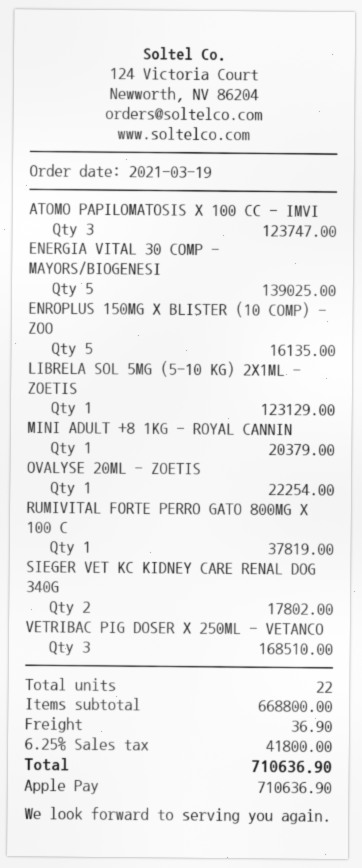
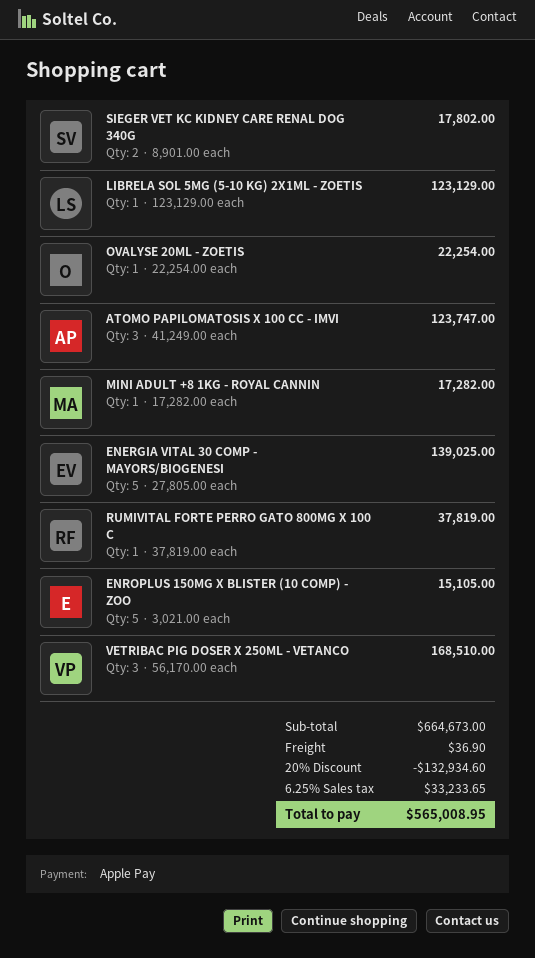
ENROPLUS 150MG X BLISTER (10 COMP) - ZOO: 5 for 16135.00 -> 5 for 15105.00
MINI ADULT +8 1KG - ROYAL CANNIN: 1 for 20379.00 -> 1 for 17282.00
subtotal: 668800.00 -> 664673.00
discount: none -> 20% = 132934.60
tax: 6.25% = 41800.00 -> 6.25% = 33233.65
total: 710636.90 -> 565008.95

